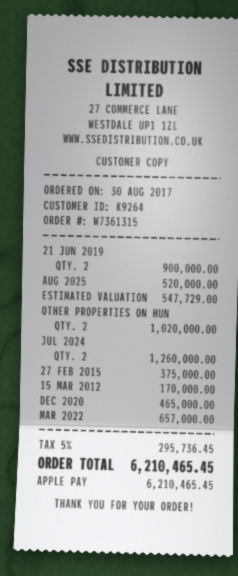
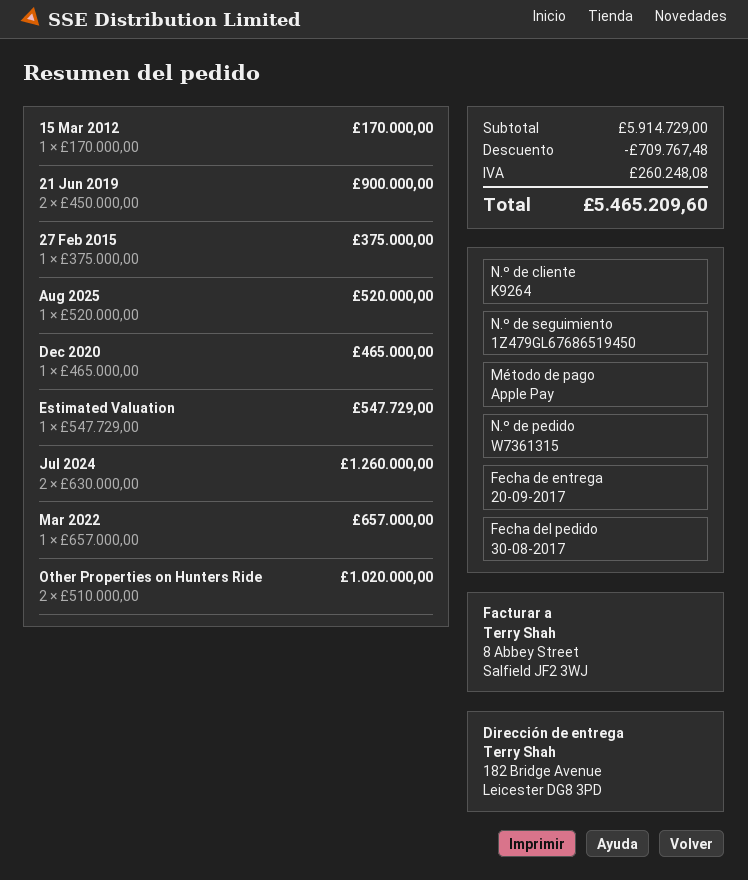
discount: none -> 709767.48
tax: 295736.45 -> 260248.08
total: 6210465.45 -> 5465209.60

